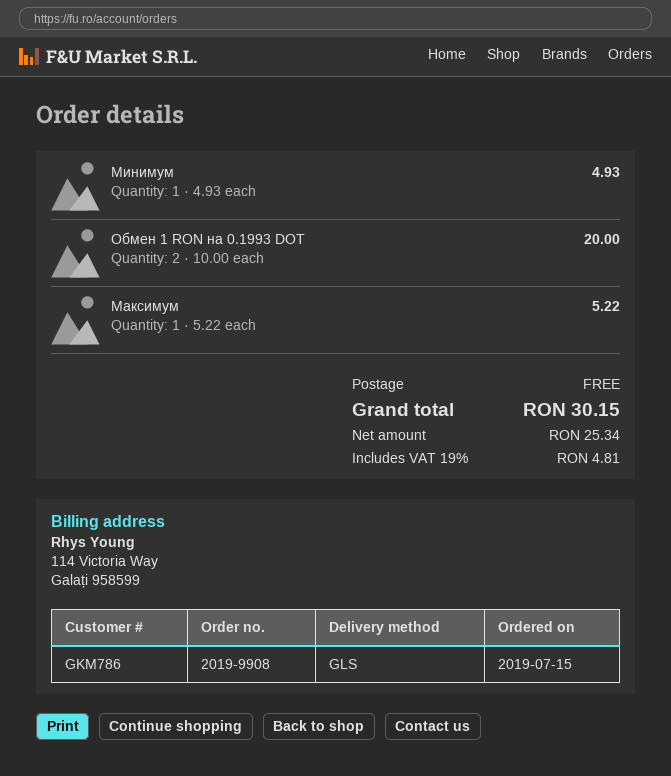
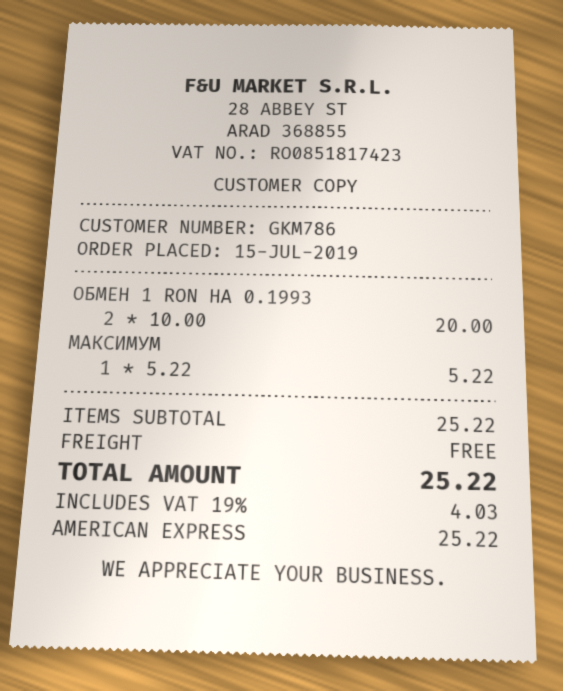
Минимум: 1 x 4.93 = 4.93 -> none
tax: 19% = 4.81 -> 19% = 4.03
total: 30.15 -> 25.22

